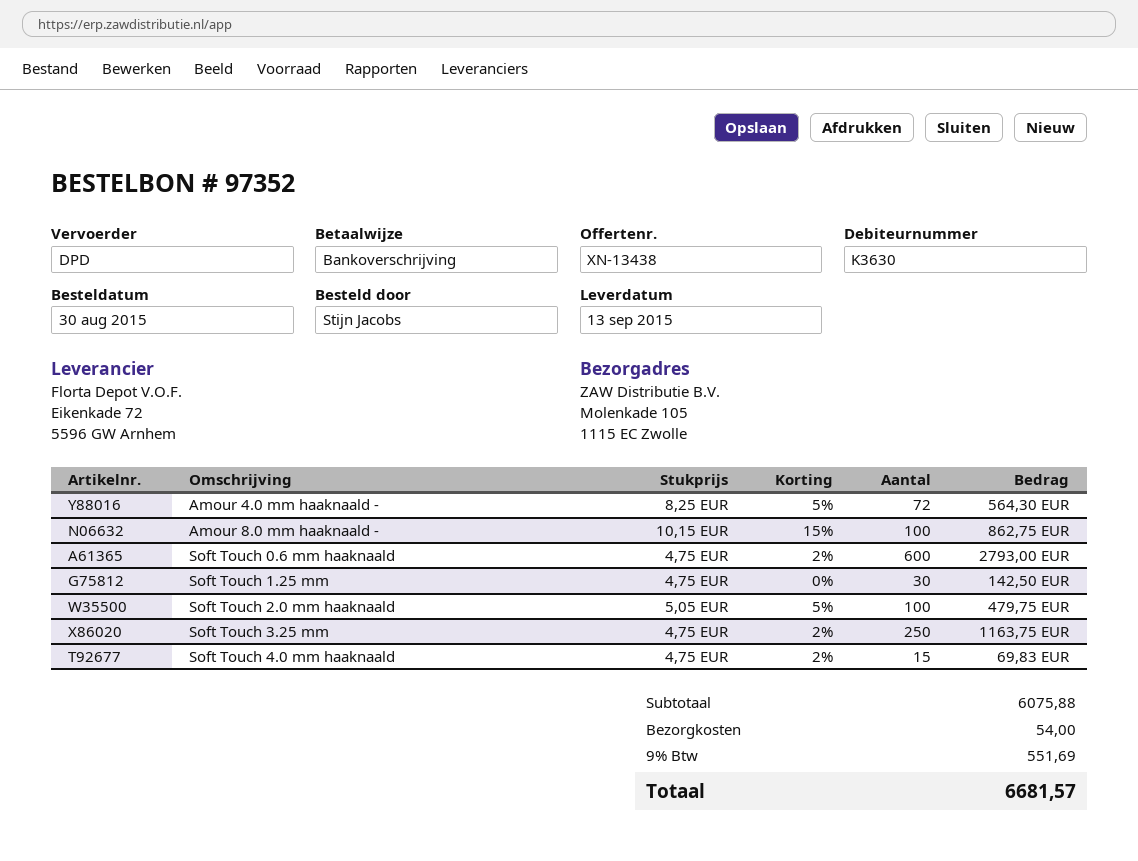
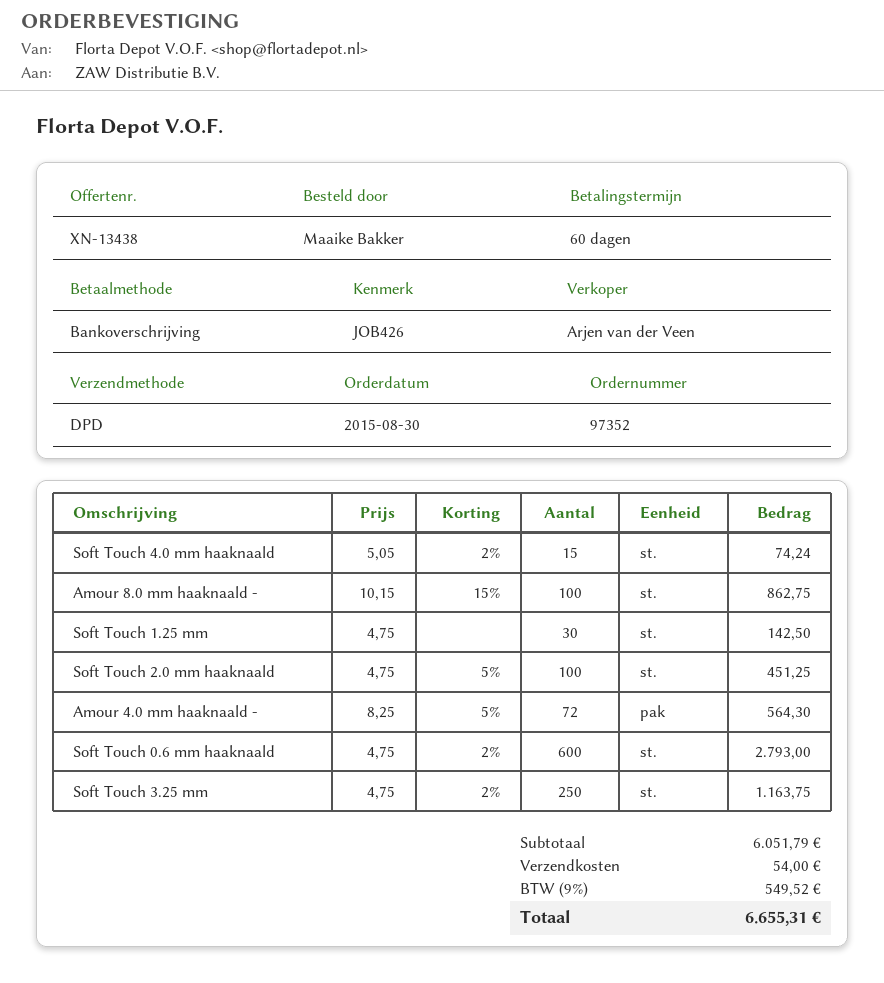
ordered by: Stijn Jacobs -> Maaike Bakker
Soft Touch 2.0 mm haaknaald: 100 x 5.05 - 5% = 479.75 -> 100 x 4.75 - 5% = 451.25
Soft Touch 4.0 mm haaknaald: 15 x 4.75 - 2% = 69.83 -> 15 x 5.05 - 2% = 74.24
subtotal: 6075.88 -> 6051.79
tax: 9% = 551.69 -> 9% = 549.52
total: 6681.57 -> 6655.31

